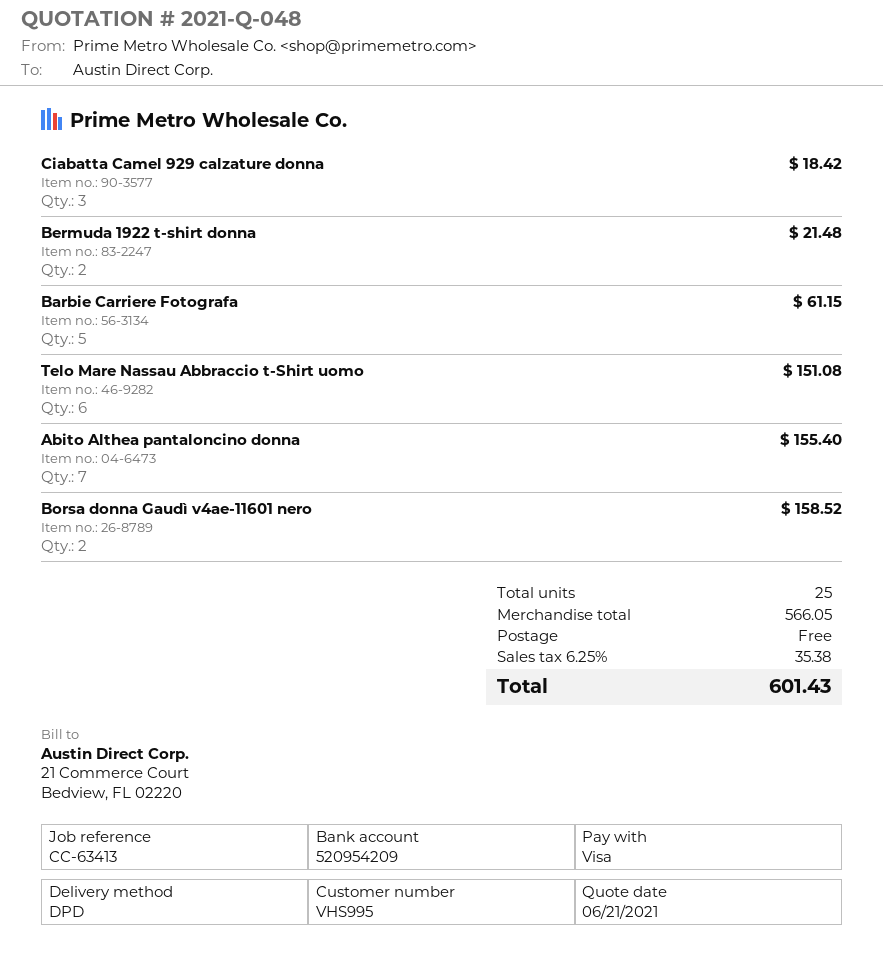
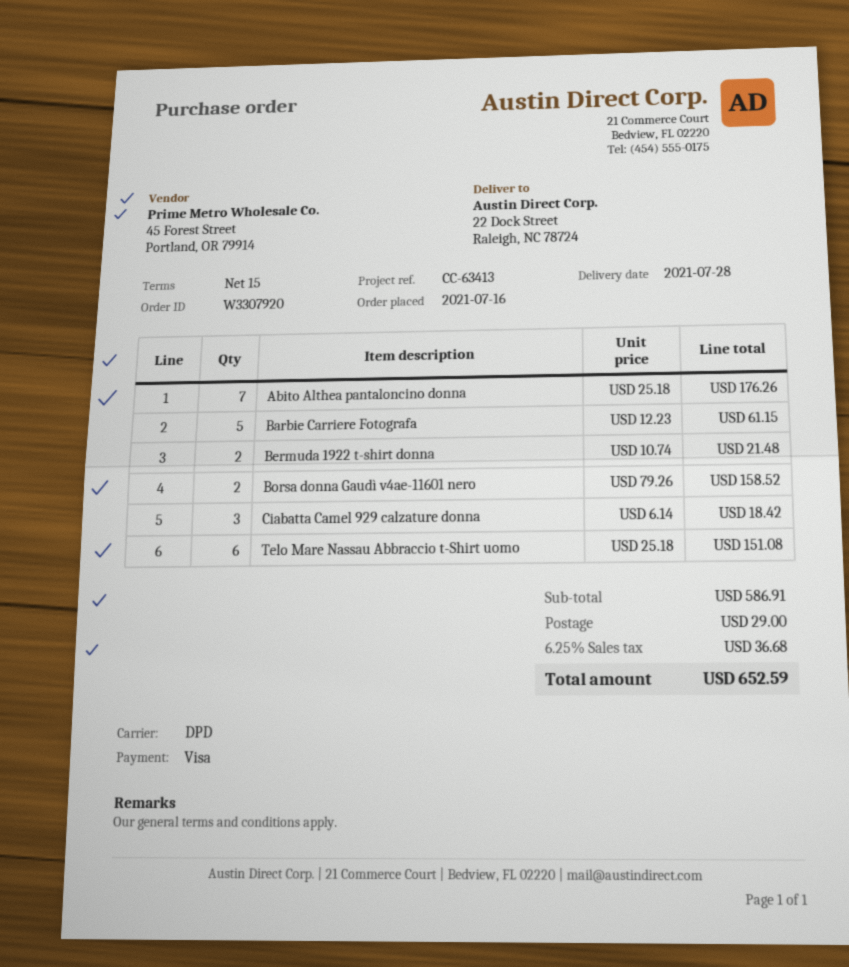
Abito Althea pantaloncino donna: 7 for 155.40 -> 7 for 176.26
subtotal: 566.05 -> 586.91
shipping: 0.00 -> 29.00
tax: 6.25% = 35.38 -> 6.25% = 36.68
total: 601.43 -> 652.59

